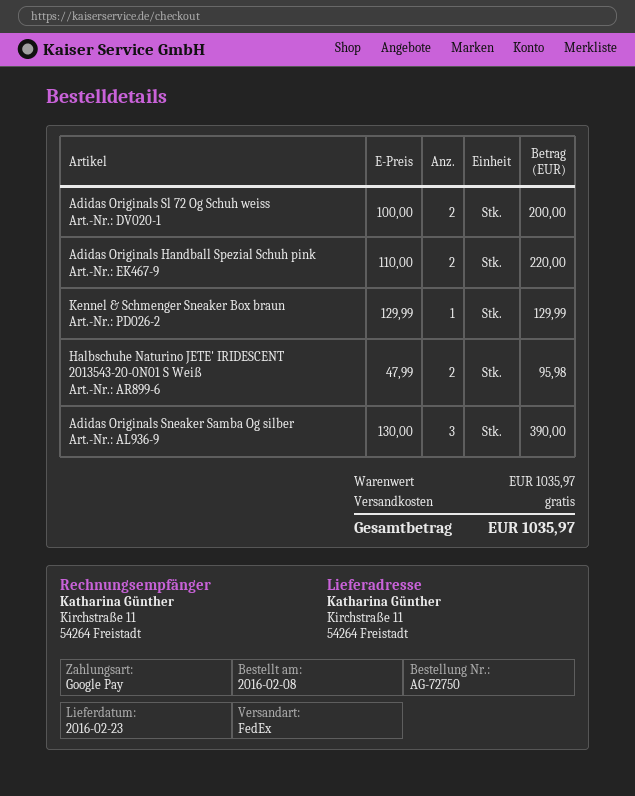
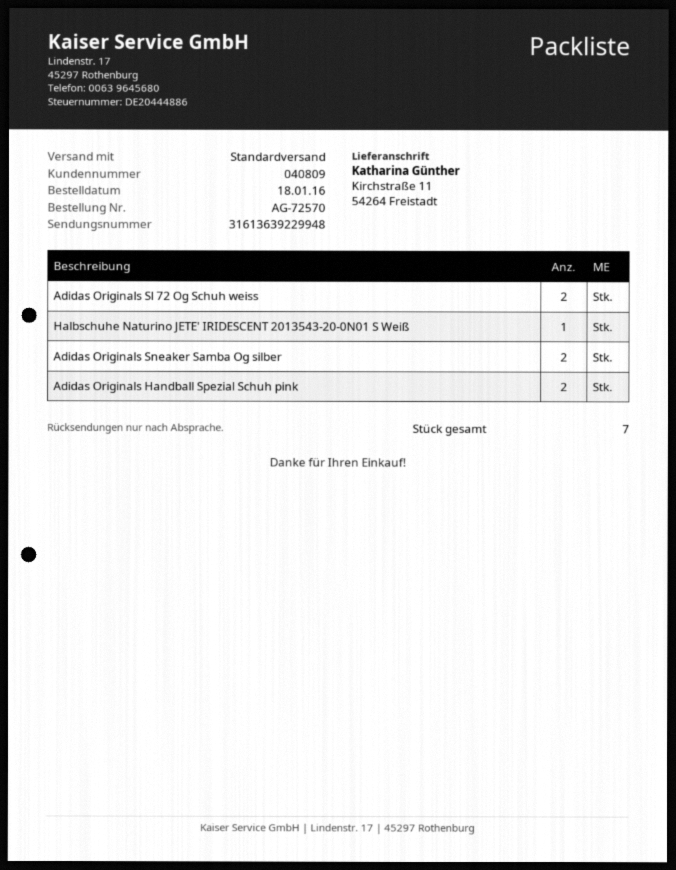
order number: AG-72750 -> AG-72570
order date: 2016-02-08 -> 2016-01-18
shipping method: FedEx -> standard
Kennel & Schmenger Sneaker Box braun: 1 -> none
Halbschuhe Naturino JETE' IRIDESCENT 2013543-20-0N01 S Weiß: 2 -> 1
Adidas Originals Sneaker Samba Og silber: 3 -> 2

